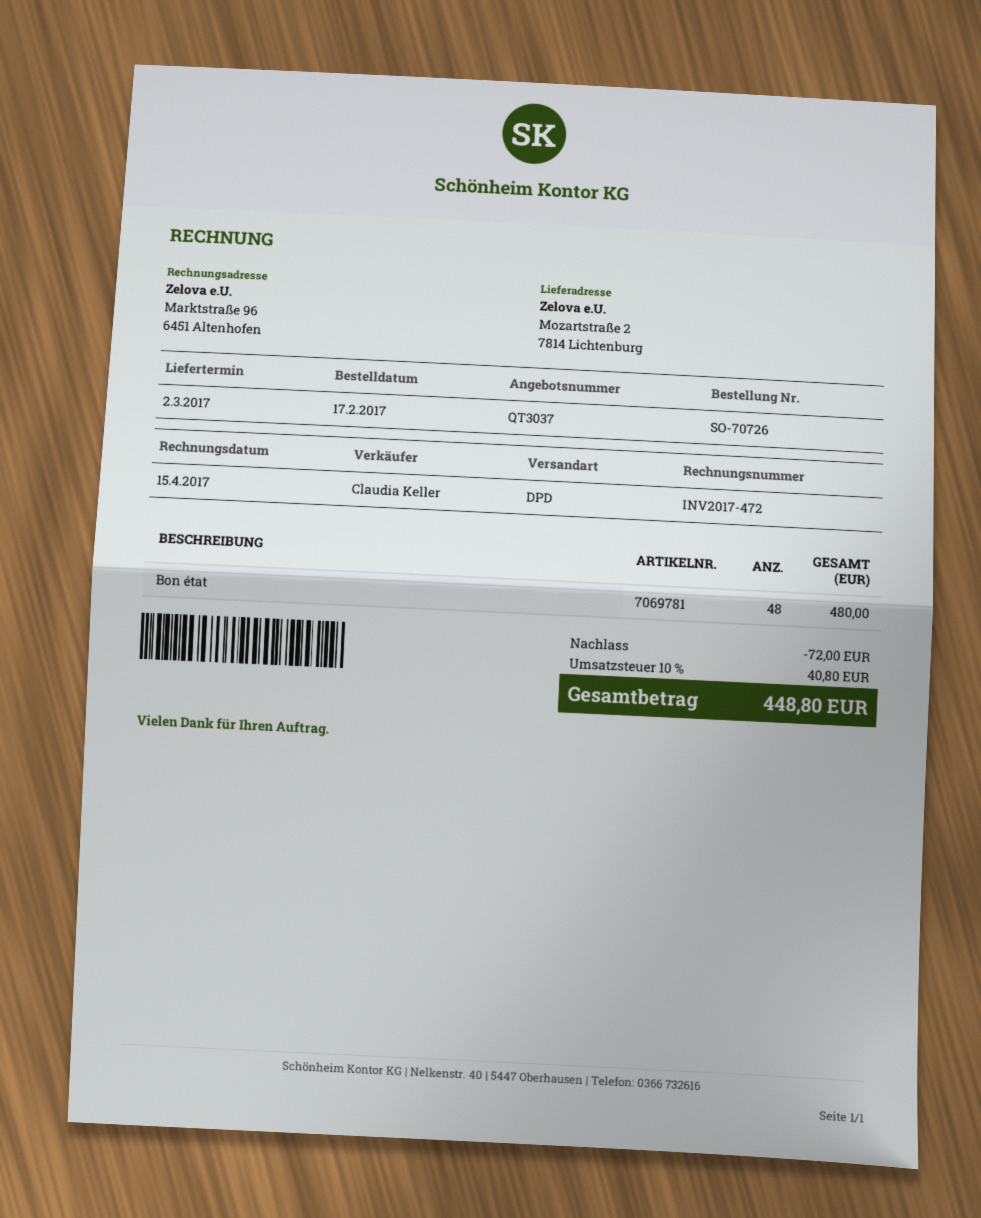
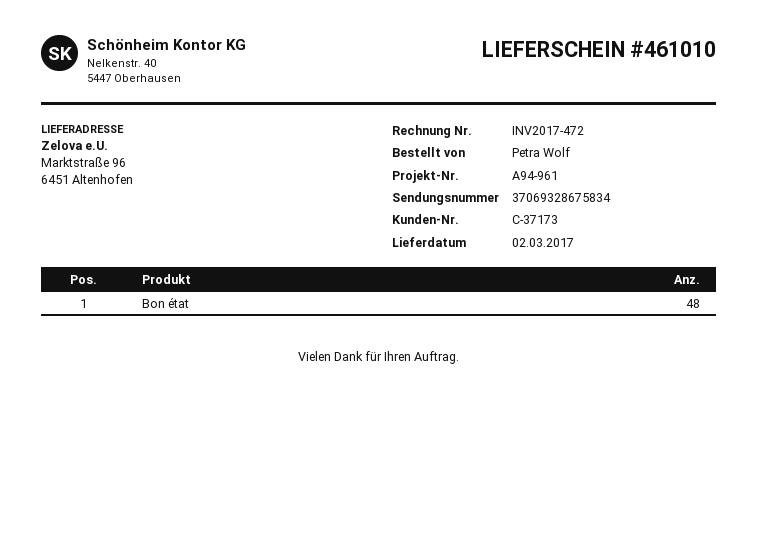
ship to: Mozartstraße 2, 7814 Lichtenburg -> Marktstraße 96, 6451 Altenhofen

